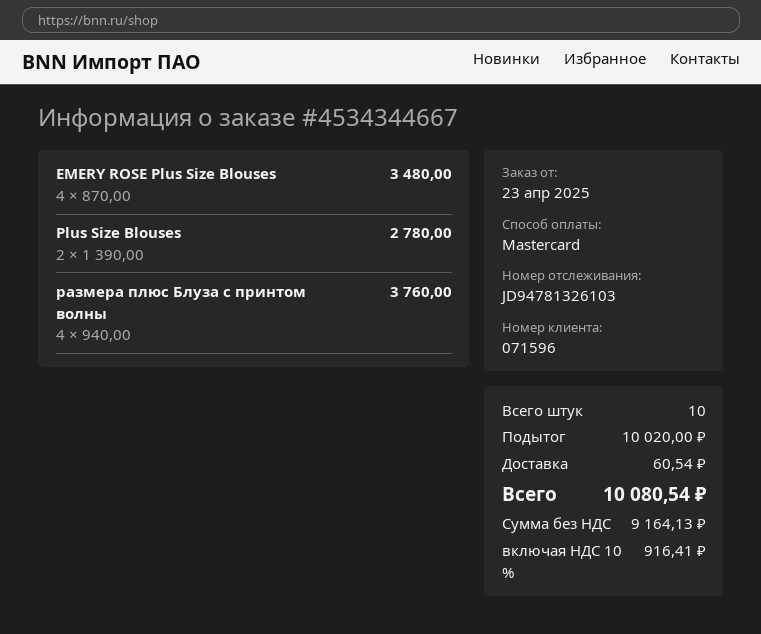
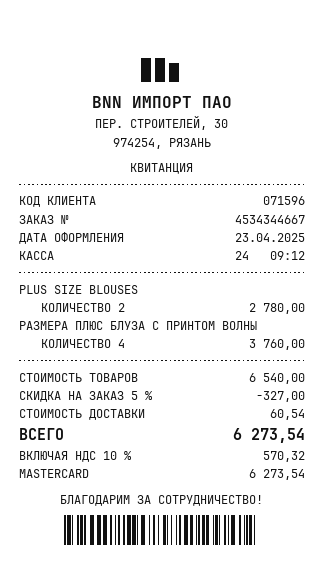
EMERY ROSE Plus Size Blouses: 4 for 3480.00 -> none
subtotal: 10020.00 -> 6540.00
discount: none -> 5% = 327.00
tax: 10% = 916.41 -> 10% = 570.32
total: 10080.54 -> 6273.54

